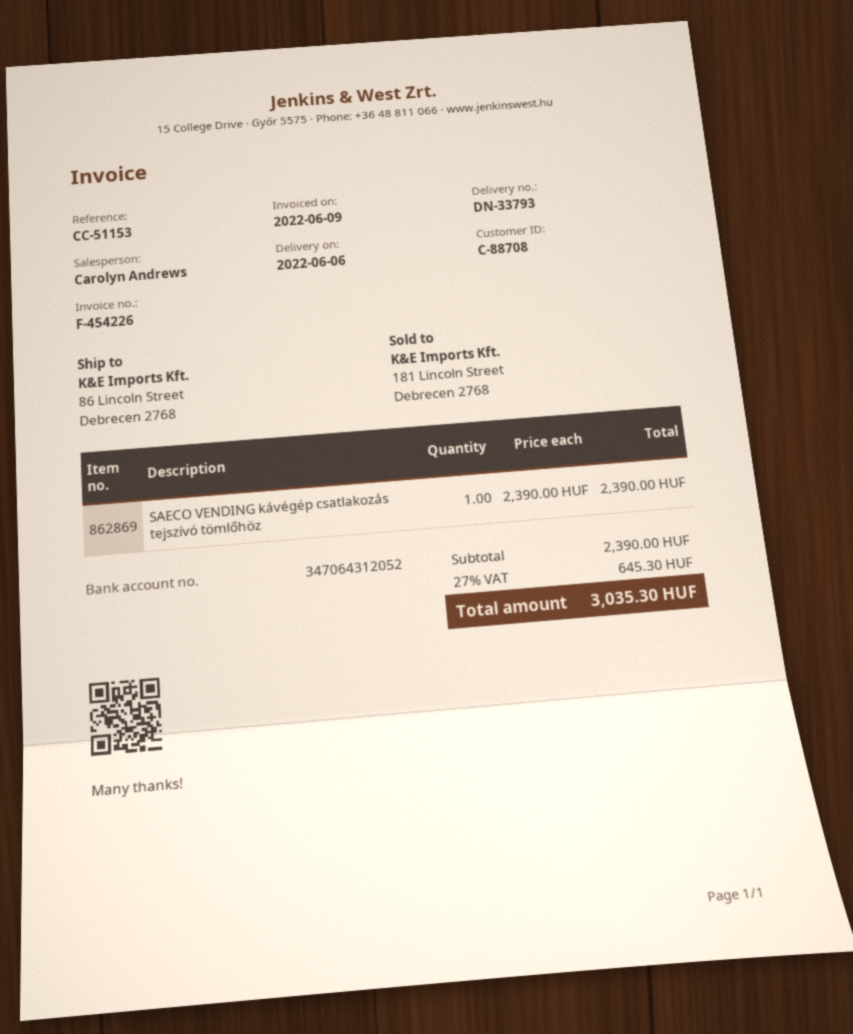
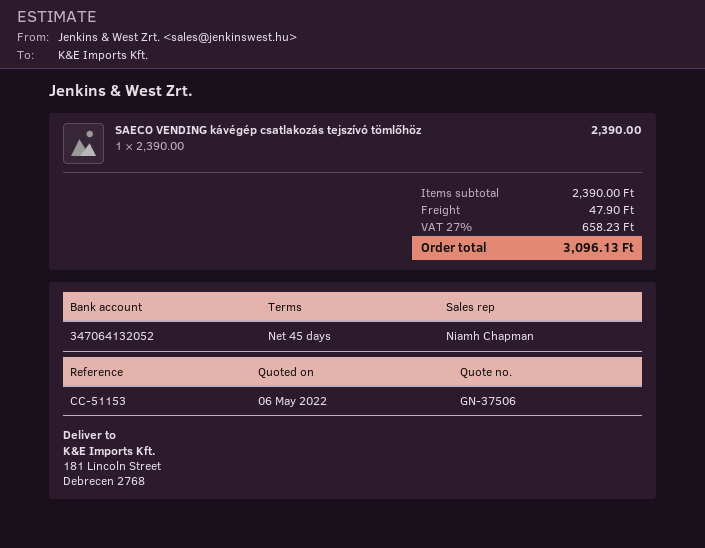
sales rep: Carolyn Andrews -> Niamh Chapman
bank account: 347064312052 -> 347064132052
ship to: 86 Lincoln Street, Debrecen 2768 -> 181 Lincoln Street, Debrecen 2768
shipping: none -> 47.90
tax: 27% = 645.30 -> 27% = 658.23
total: 3035.30 -> 3096.13

